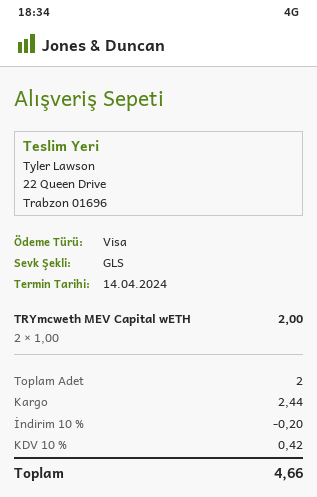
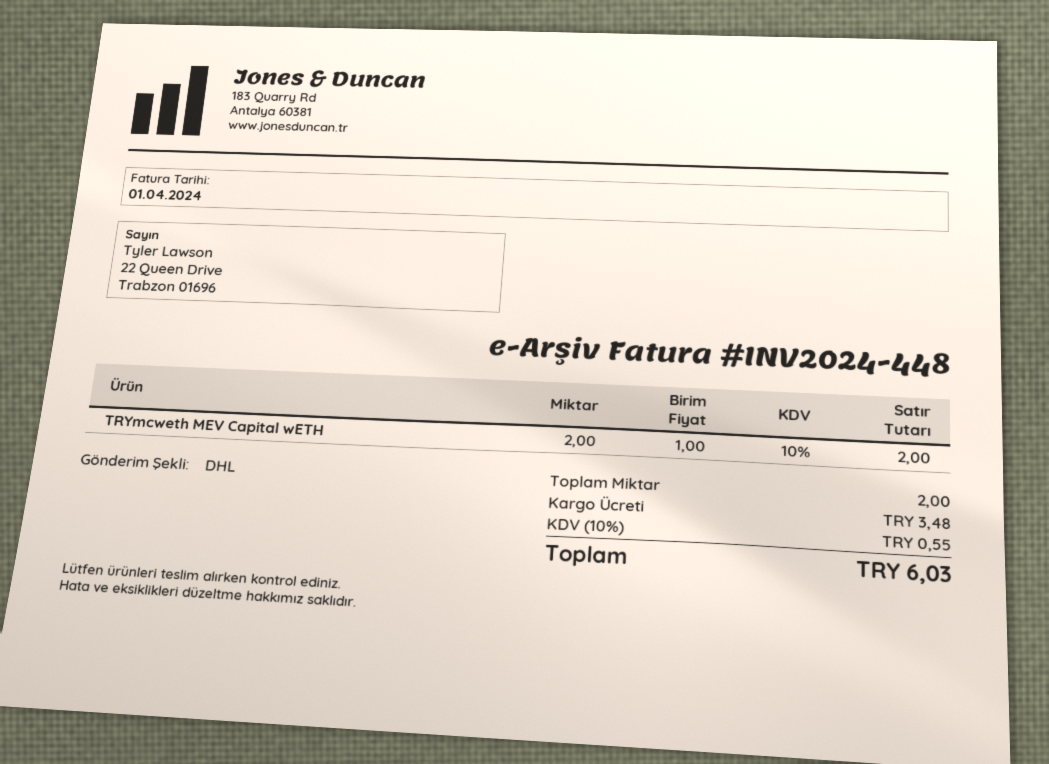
shipping method: GLS -> DHL
discount: 10% = 0.20 -> none
shipping: 2.44 -> 3.48
tax: 10% = 0.42 -> 10% = 0.55
total: 4.66 -> 6.03

